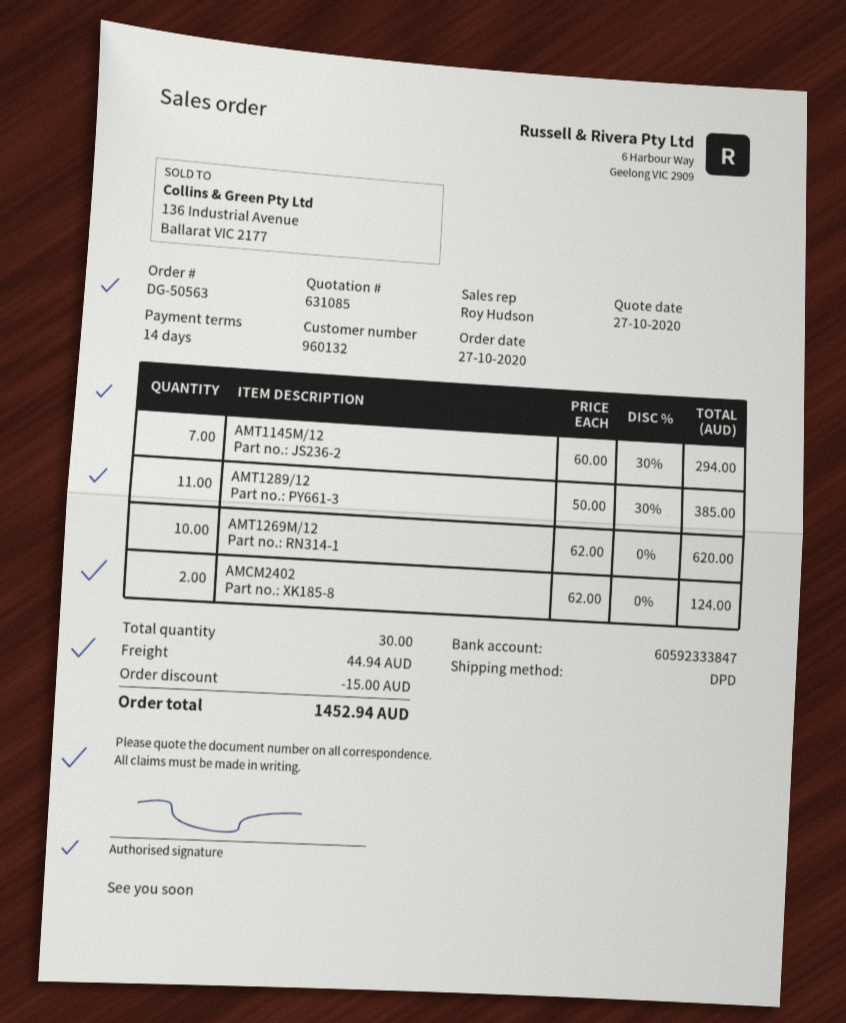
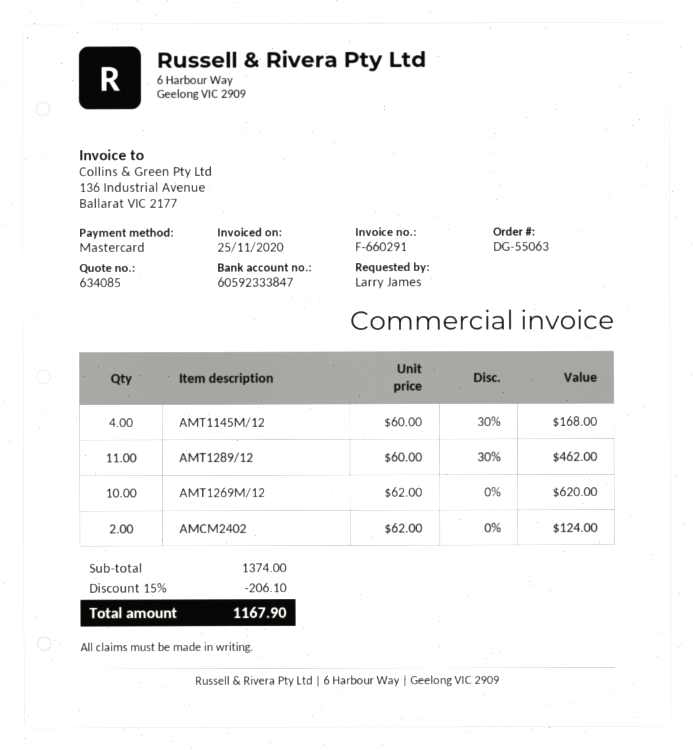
quote number: 631085 -> 634085
order number: DG-50563 -> DG-55063
AMT1145M/12: 7 x 60.00 - 30% = 294.00 -> 4 x 60.00 - 30% = 168.00
AMT1289/12: 11 x 50.00 - 30% = 385.00 -> 11 x 60.00 - 30% = 462.00
discount: 15.00 -> 206.10
shipping: 44.94 -> none
total: 1452.94 -> 1167.90

